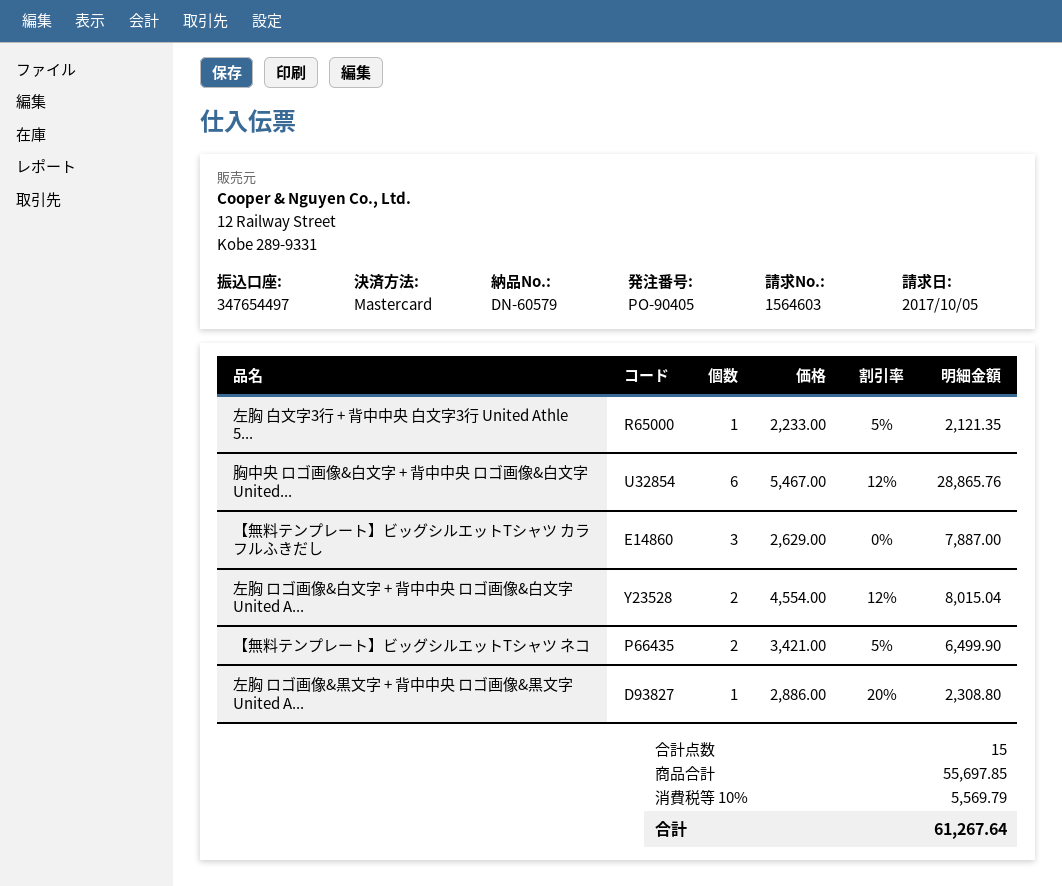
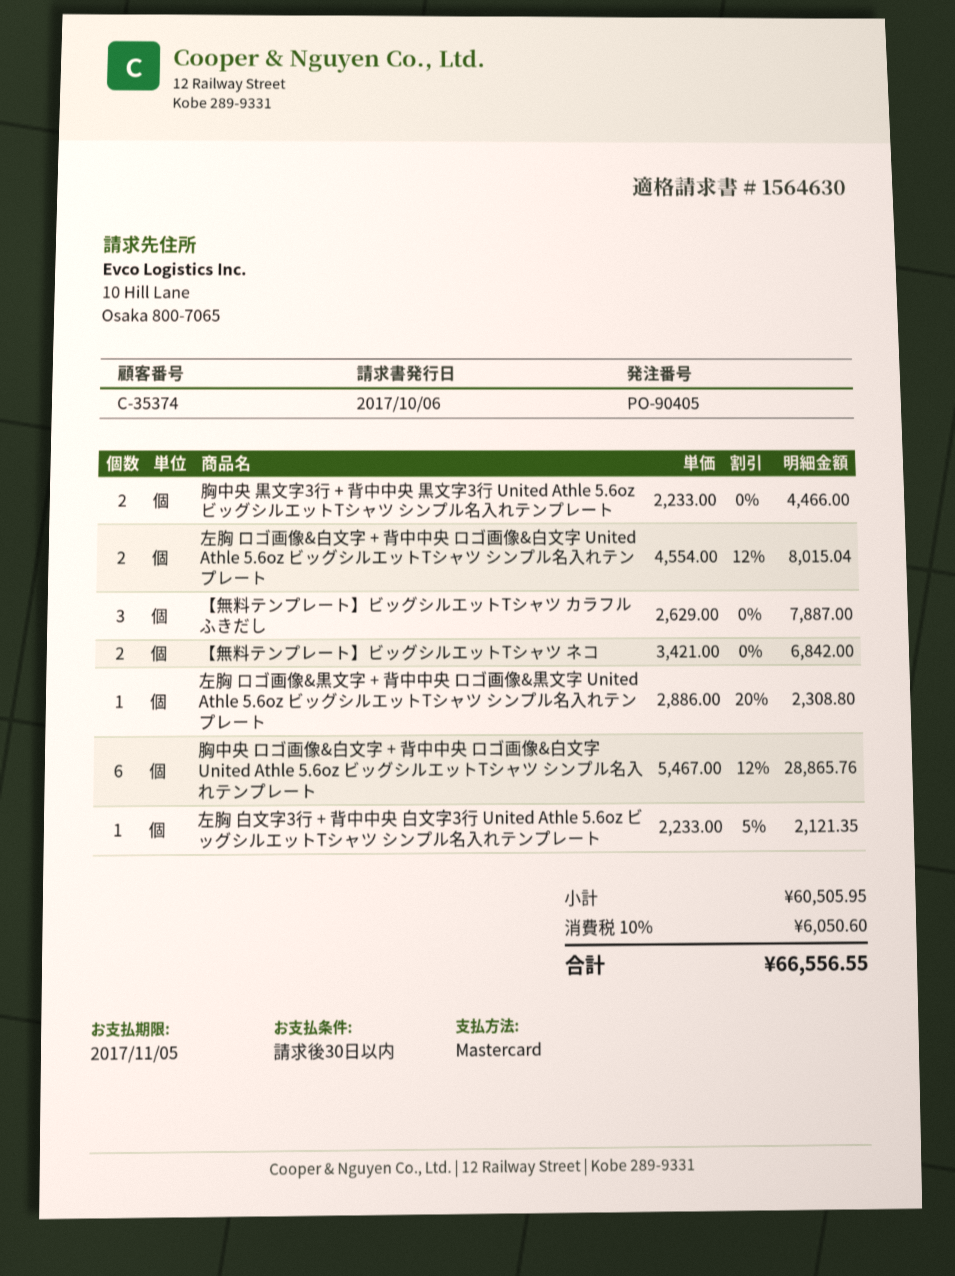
invoice number: 1564603 -> 1564630
invoice date: 2017-10-05 -> 2017-10-06
【無料テンプレート】ビッグシルエットTシャツ ネコ: 2 x 3421.00 - 5% = 6499.90 -> 2 x 3421.00 = 6842.00
胸中央 黒文字3行 + 背中中央 黒文字3行 United Athle 5.6oz ビッグシルエットTシャツ シンプル名入れテンプレート: none -> 2 x 2233.00 = 4466.00
subtotal: 55697.85 -> 60505.95
tax: 10% = 5569.79 -> 10% = 6050.60
total: 61267.64 -> 66556.55

